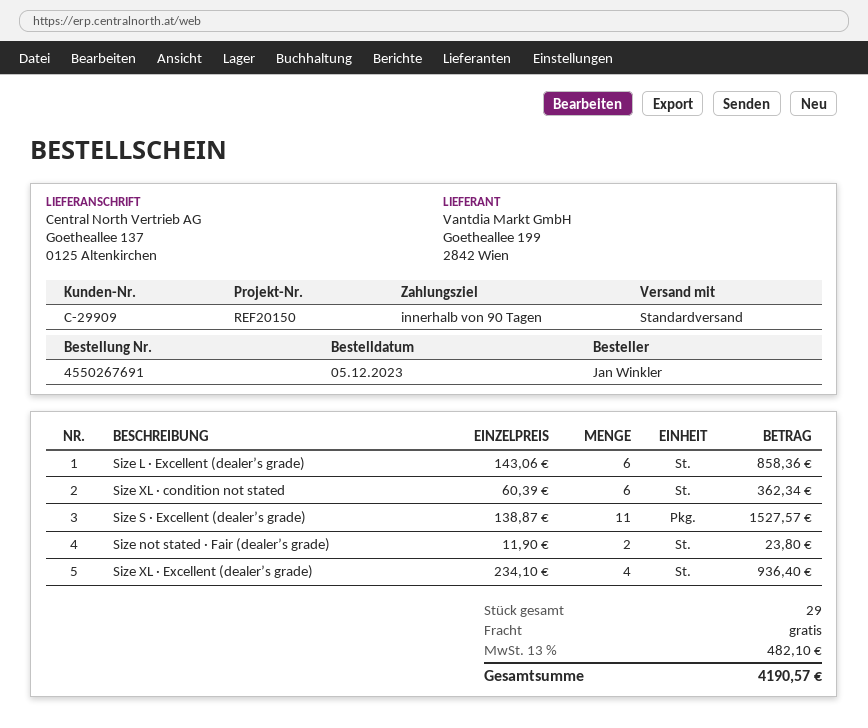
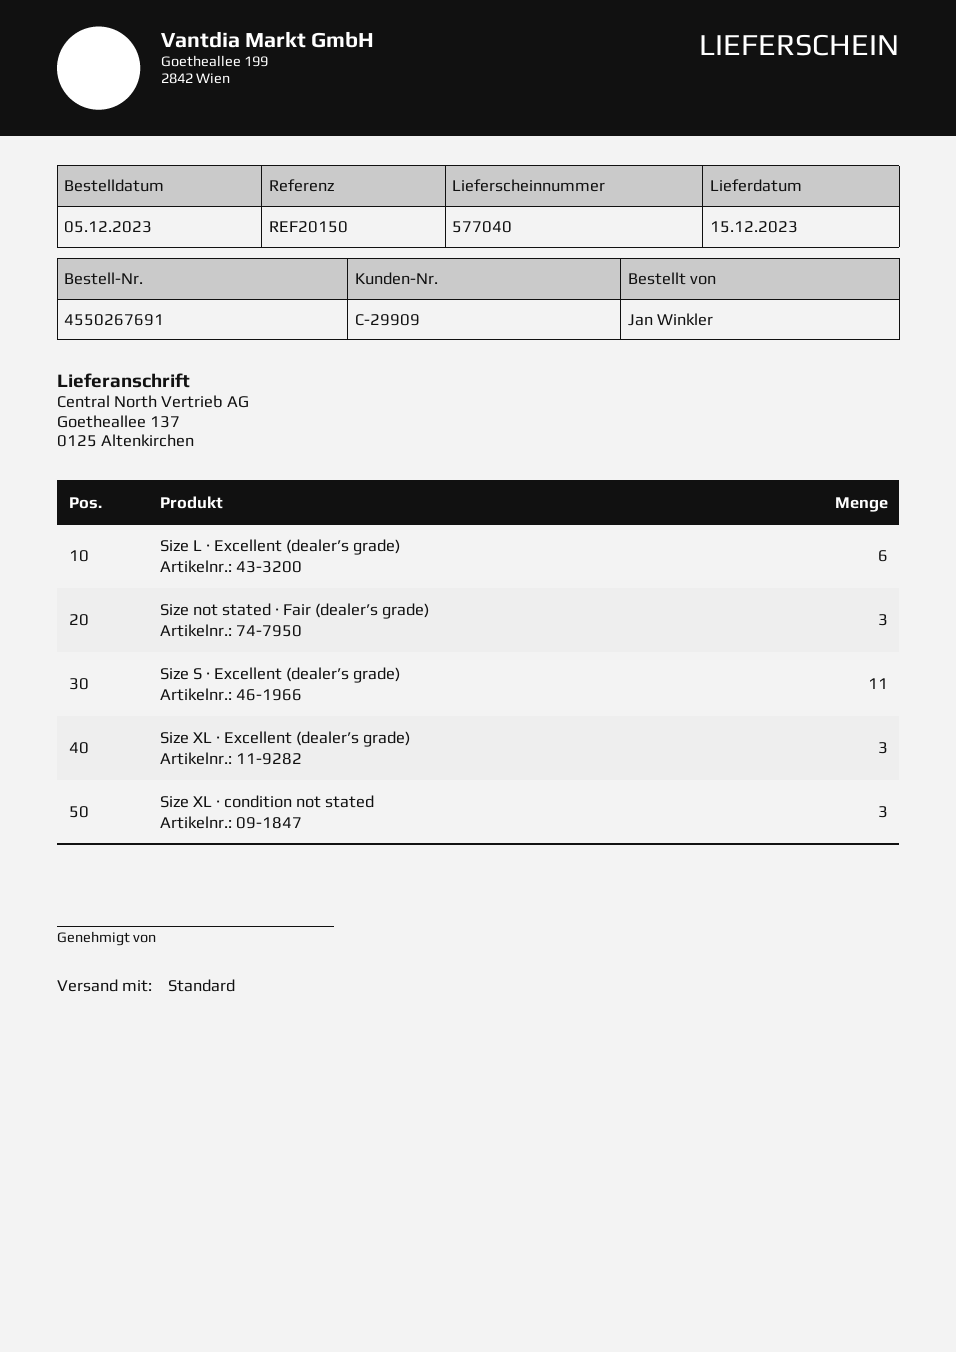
Size XL · condition not stated: 6 -> 3
Size not stated · Fair (dealer’s grade): 2 -> 3
Size XL · Excellent (dealer’s grade): 4 -> 3

